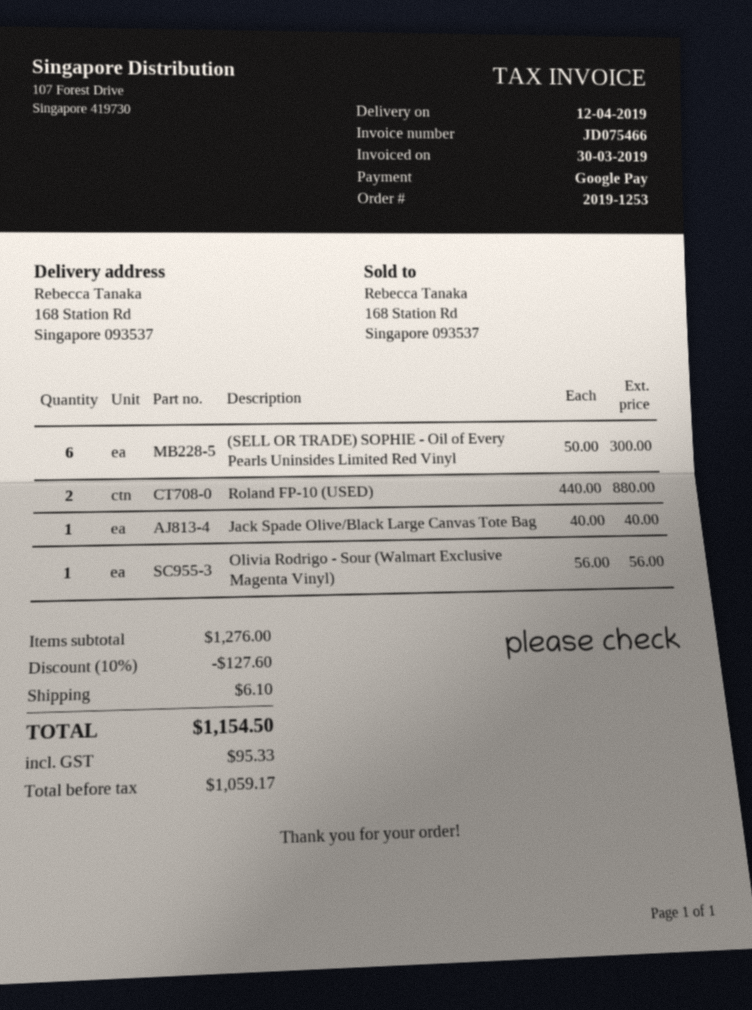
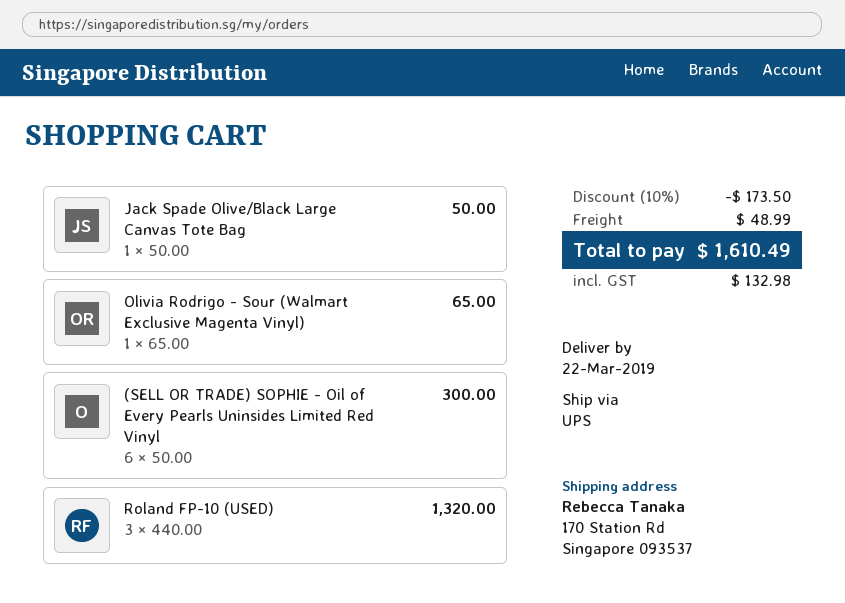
delivery date: 2019-04-12 -> 2019-03-22
ship to: 168 Station Rd, Singapore 093537 -> 170 Station Rd, Singapore 093537
Roland FP-10 (USED): 2 x 440.00 = 880.00 -> 3 x 440.00 = 1320.00
Jack Spade Olive/Black Large Canvas Tote Bag: 1 x 40.00 = 40.00 -> 1 x 50.00 = 50.00
Olivia Rodrigo - Sour (Walmart Exclusive Magenta Vinyl): 1 x 56.00 = 56.00 -> 1 x 65.00 = 65.00
discount: 10% = 127.60 -> 10% = 173.50
shipping: 6.10 -> 48.99
tax: 95.33 -> 132.98
total: 1154.50 -> 1610.49

